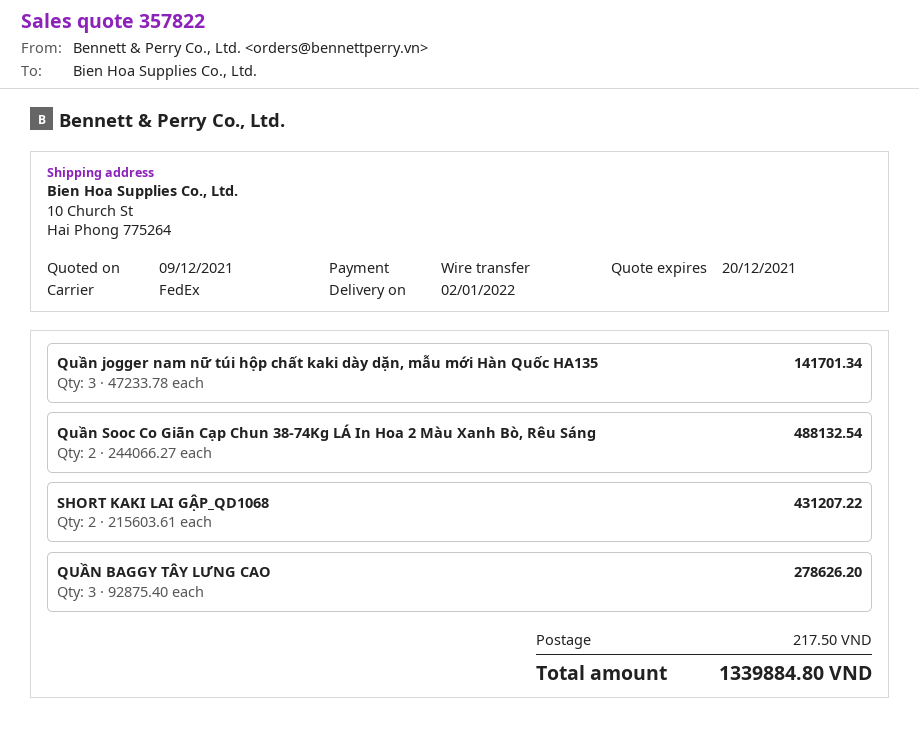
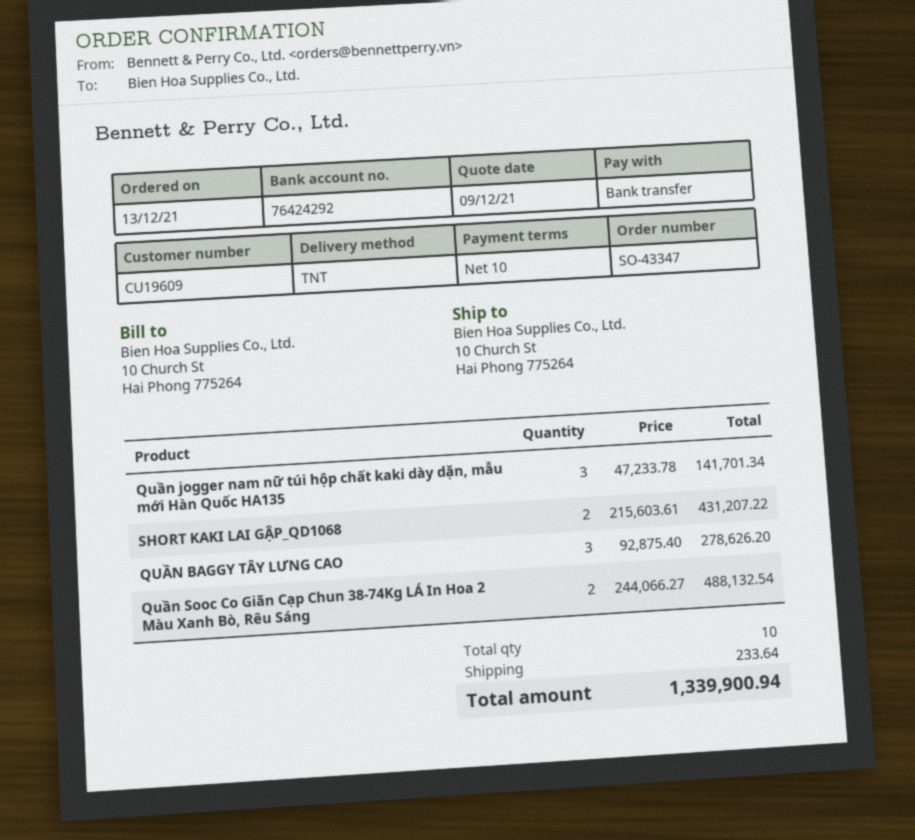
shipping method: FedEx -> TNT
shipping: 217.50 -> 233.64
total: 1339884.80 -> 1339900.94

